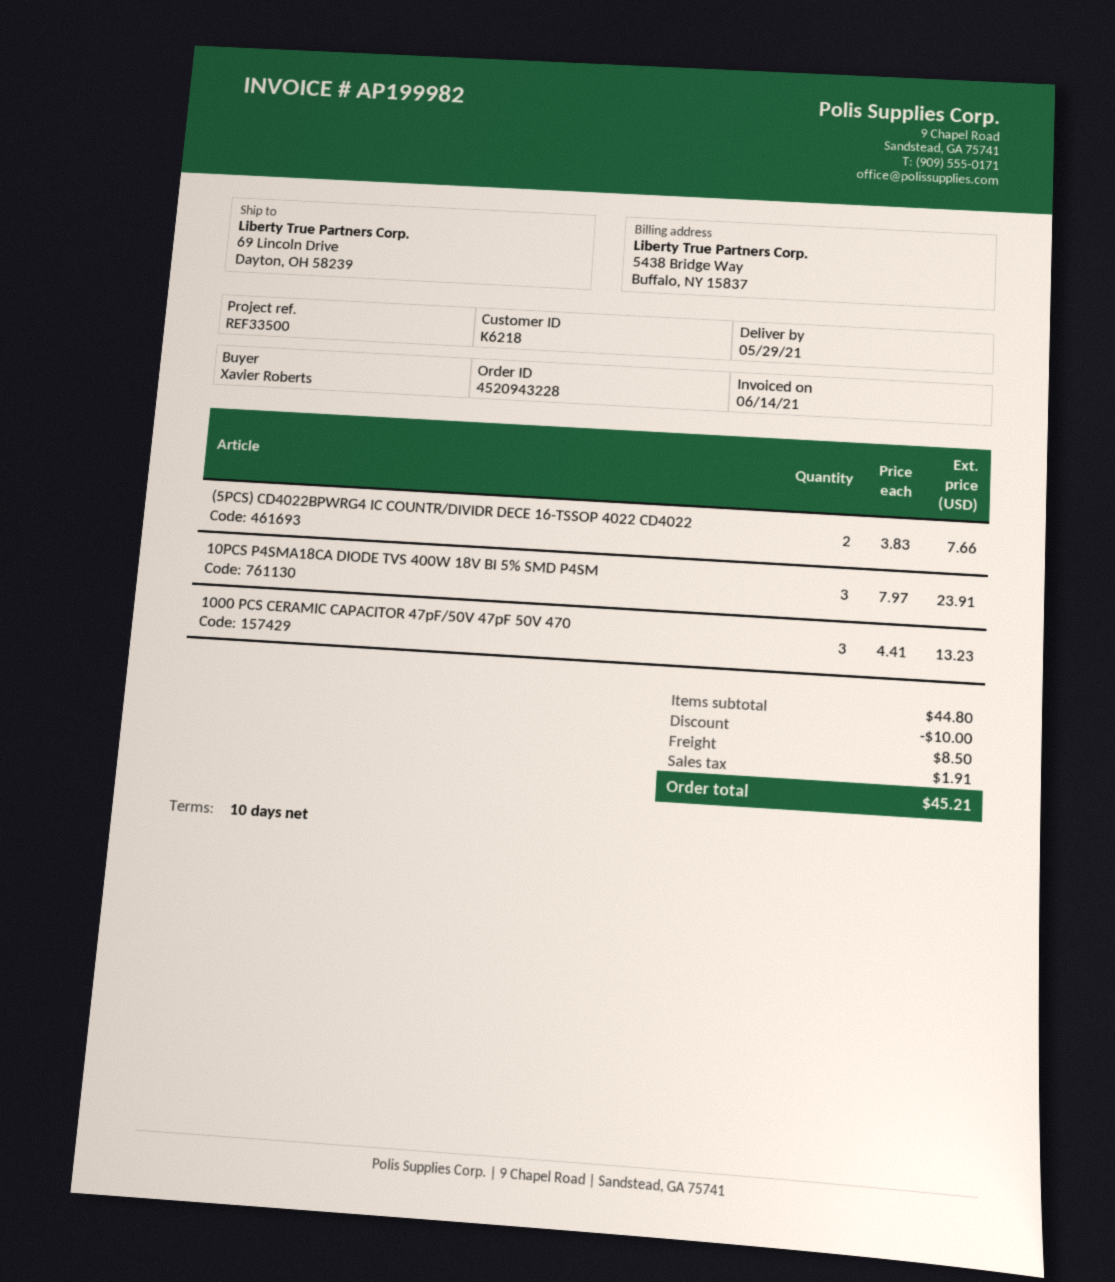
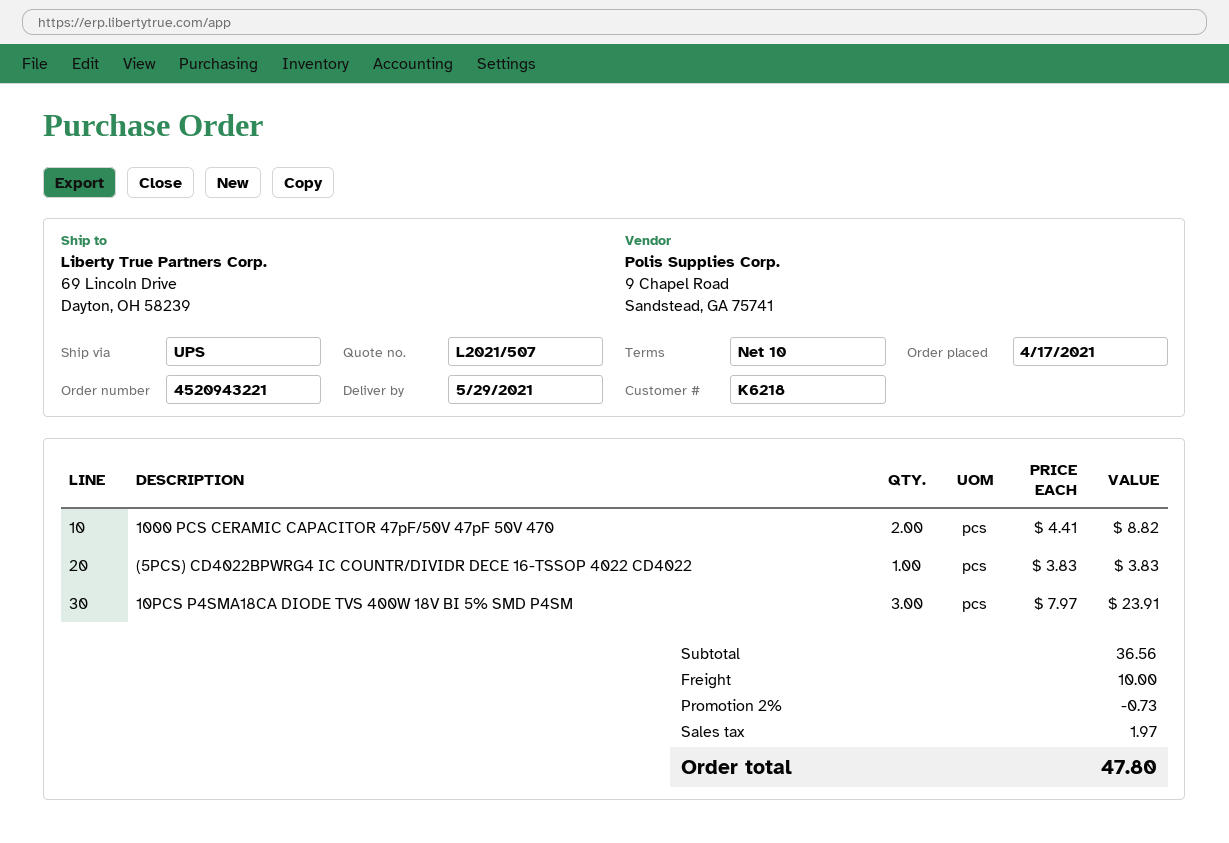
order number: 4520943228 -> 4520943221
(5PCS) CD4022BPWRG4 IC COUNTR/DIVIDR DECE 16-TSSOP 4022 CD4022: 2 x 3.83 = 7.66 -> 1 x 3.83 = 3.83
1000 PCS CERAMIC CAPACITOR 47pF/50V 47pF 50V 470: 3 x 4.41 = 13.23 -> 2 x 4.41 = 8.82
subtotal: 44.80 -> 36.56
discount: 10.00 -> 0.73
shipping: 8.50 -> 10.00
tax: 1.91 -> 1.97
total: 45.21 -> 47.80

